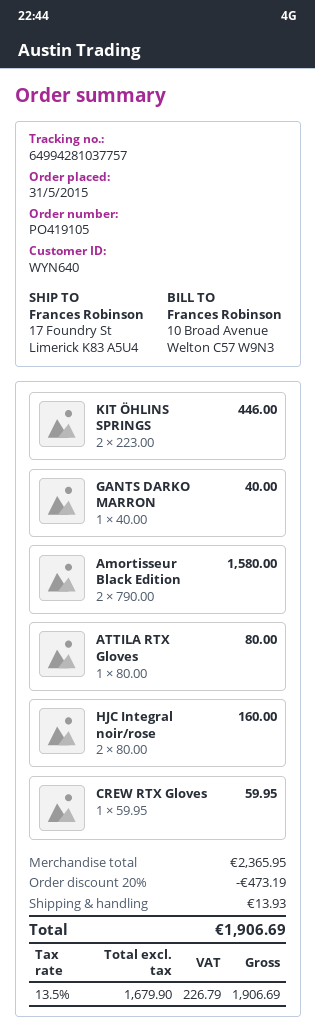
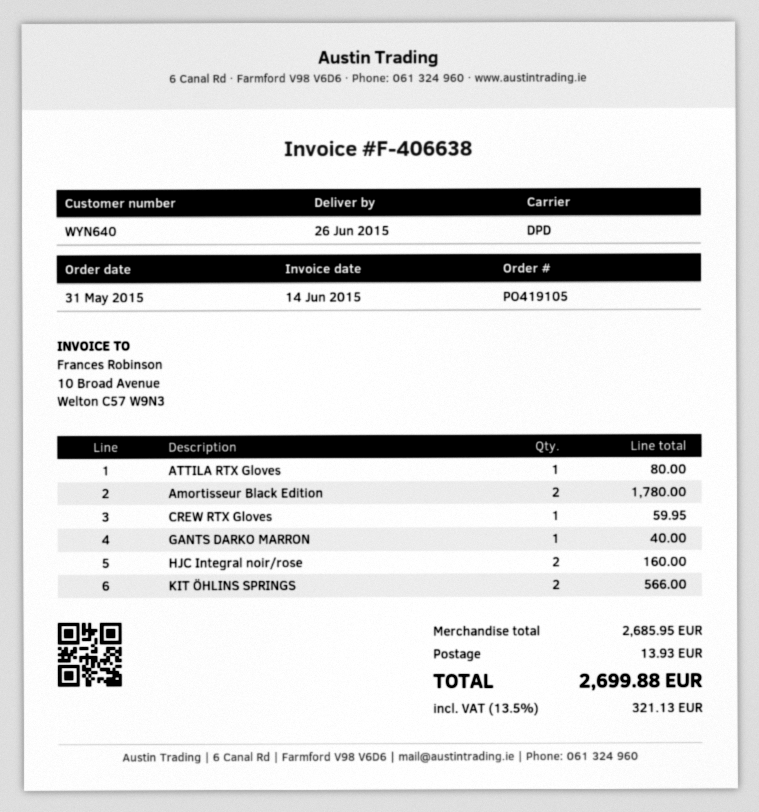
KIT ÖHLINS SPRINGS: 2 for 446.00 -> 2 for 566.00
Amortisseur Black Edition: 2 for 1580.00 -> 2 for 1780.00
subtotal: 2365.95 -> 2685.95
discount: 20% = 473.19 -> none
tax: 13.5% = 226.79 -> 13.5% = 321.13
total: 1906.69 -> 2699.88

